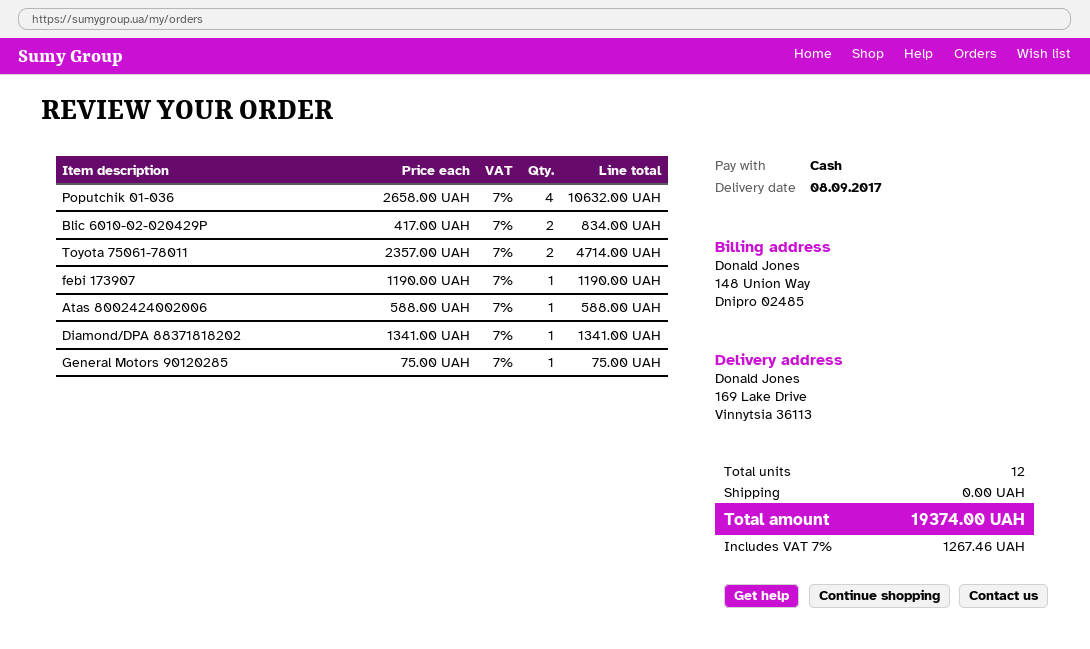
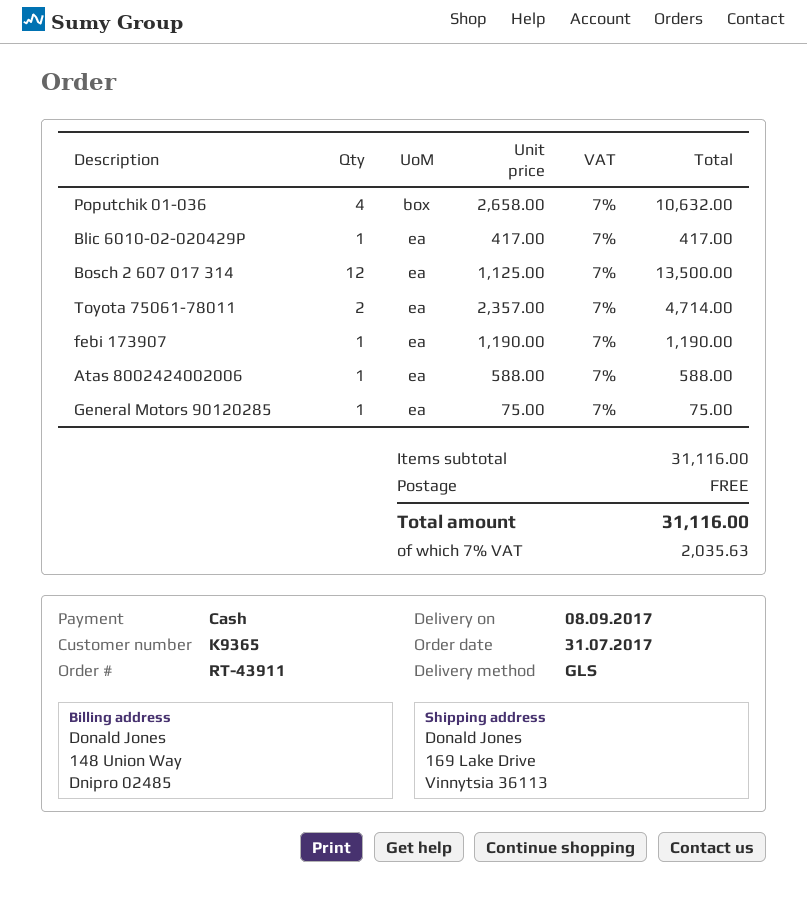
Blic 6010-02-020429P: 2 x 417.00 = 834.00 -> 1 x 417.00 = 417.00
Diamond/DPA 88371818202: 1 x 1341.00 = 1341.00 -> none
Bosch 2 607 017 314: none -> 12 x 1125.00 = 13500.00
tax: 7% = 1267.46 -> 7% = 2035.63
total: 19374.00 -> 31116.00

